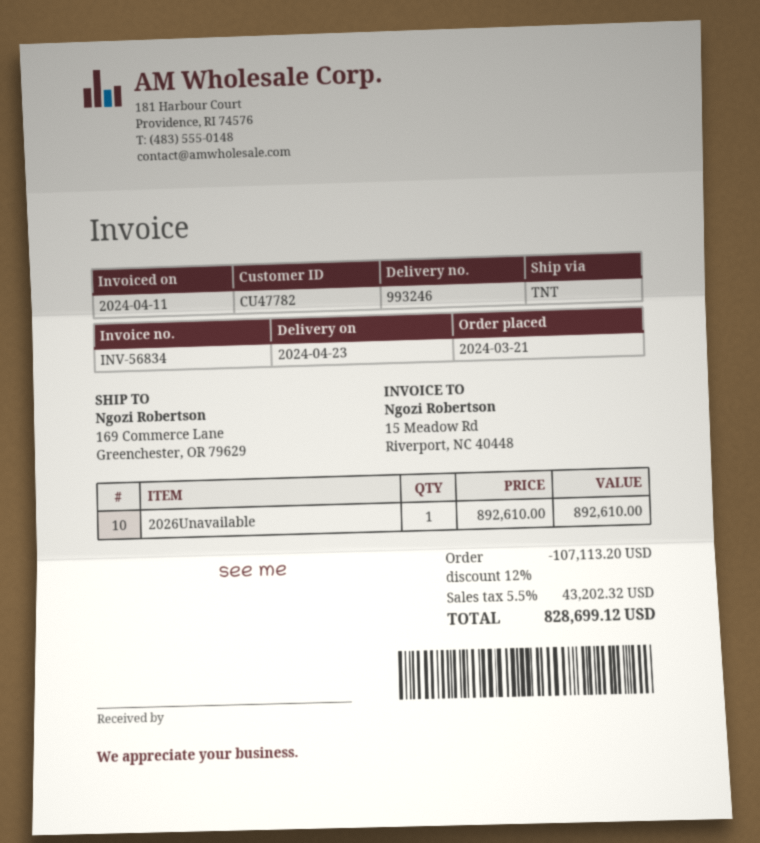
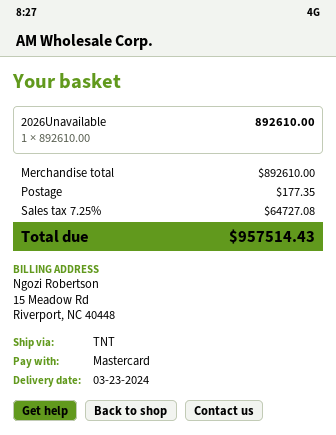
delivery date: 2024-04-23 -> 2024-03-23
discount: 12% = 107113.20 -> none
shipping: none -> 177.35
tax: 5.5% = 43202.32 -> 7.25% = 64727.08
total: 828699.12 -> 957514.43

